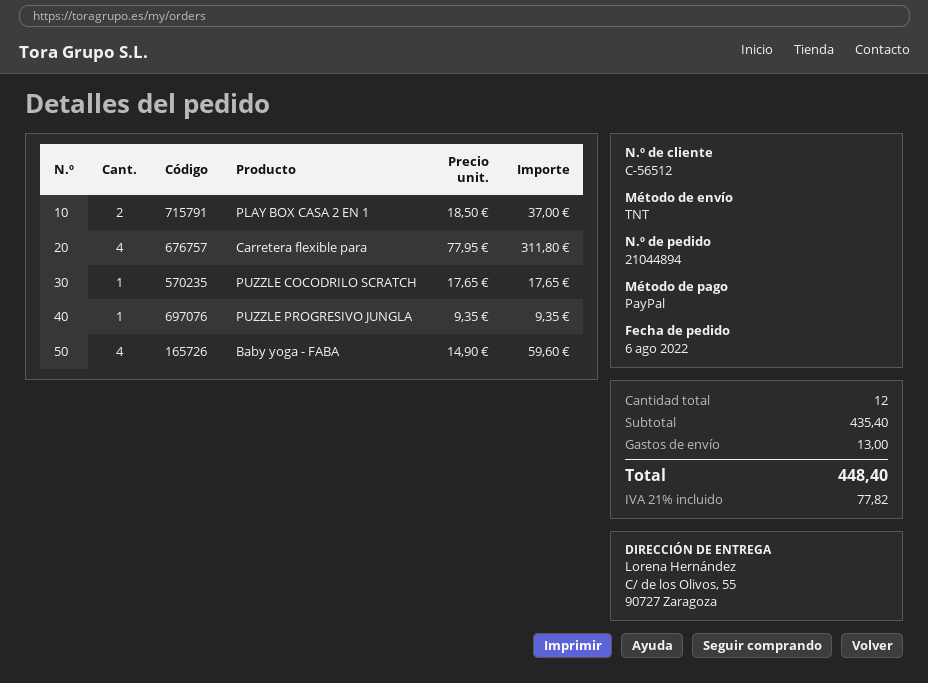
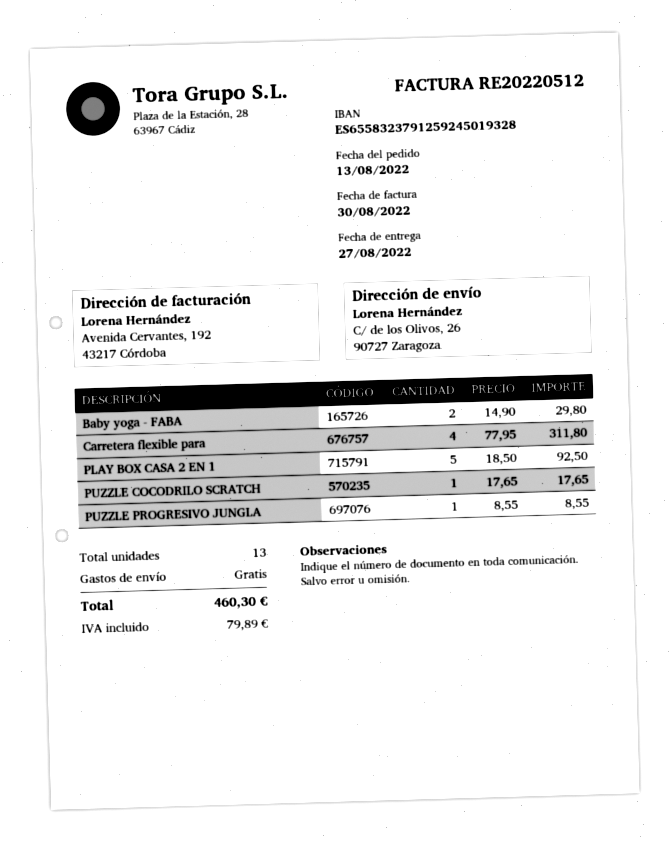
order date: 2022-08-06 -> 2022-08-13
ship to: C/ de los Olivos, 55, 90727 Zaragoza -> C/ de los Olivos, 26, 90727 Zaragoza
PLAY BOX CASA 2 EN 1: 2 x 18.50 = 37.00 -> 5 x 18.50 = 92.50
PUZZLE PROGRESIVO JUNGLA: 1 x 9.35 = 9.35 -> 1 x 8.55 = 8.55
Baby yoga - FABA: 4 x 14.90 = 59.60 -> 2 x 14.90 = 29.80
total quantity: 12 -> 13
shipping: 13.00 -> 0.00
tax: 77.82 -> 79.89
total: 448.40 -> 460.30

